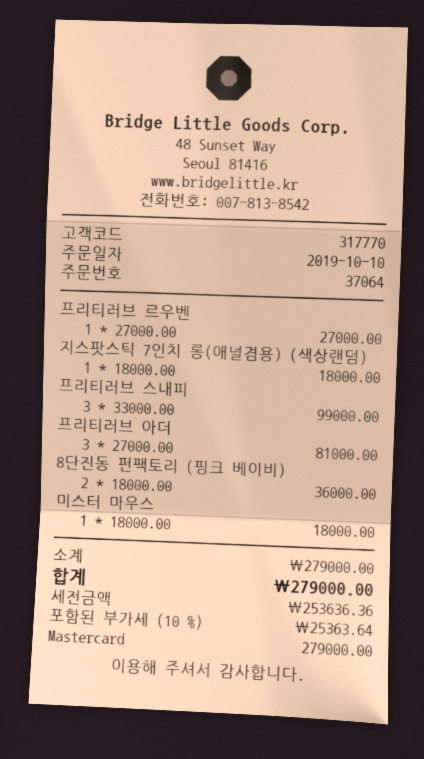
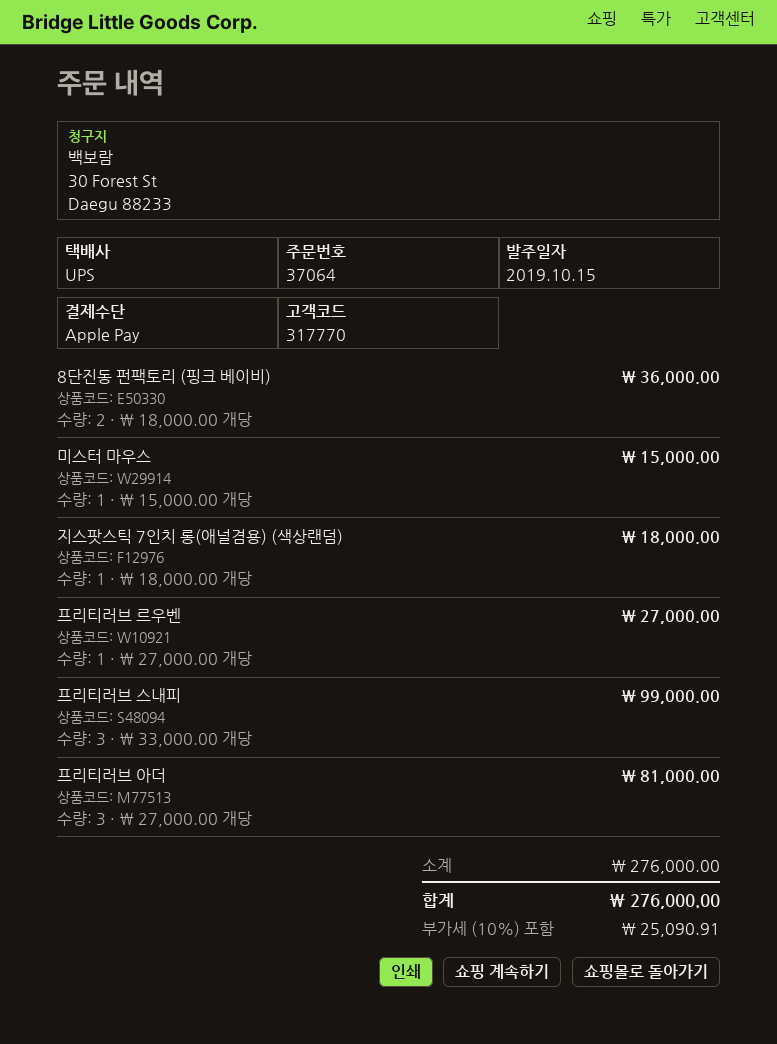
order date: 2019-10-10 -> 2019-10-15
payment method: Mastercard -> Apple Pay
미스터 마우스: 1 x 18000.00 = 18000.00 -> 1 x 15000.00 = 15000.00
subtotal: 279000.00 -> 276000.00
tax: 10% = 25363.64 -> 10% = 25090.91
total: 279000.00 -> 276000.00

